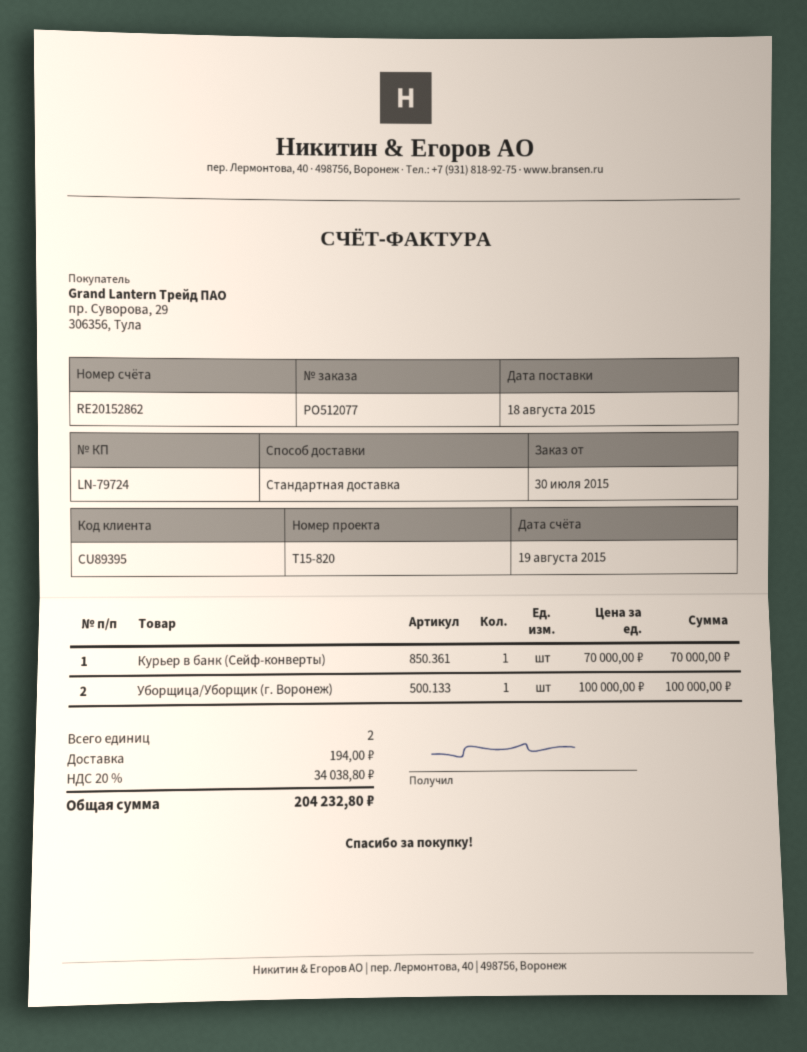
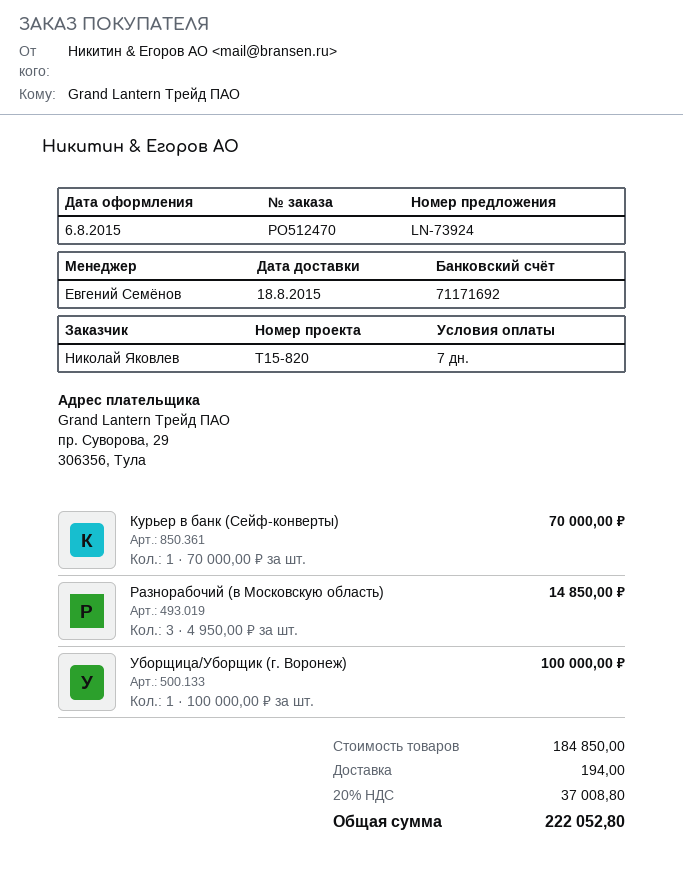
quote number: LN-79724 -> LN-73924
order number: PO512077 -> PO512470
order date: 2015-07-30 -> 2015-08-06
Разнорабочий (в Московскую область): none -> 3 x 4950.00 = 14850.00
tax: 20% = 34038.80 -> 20% = 37008.80
total: 204232.80 -> 222052.80

